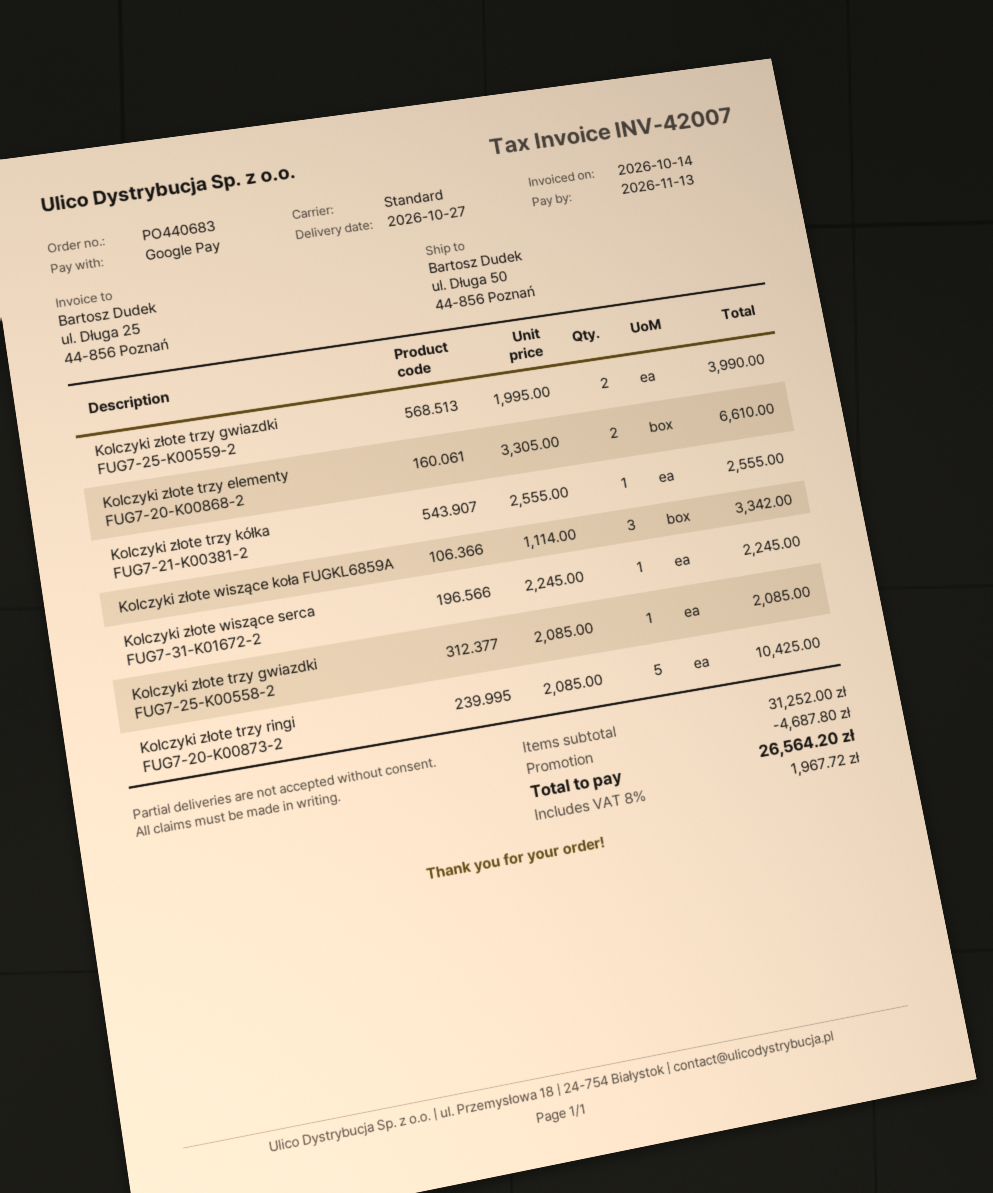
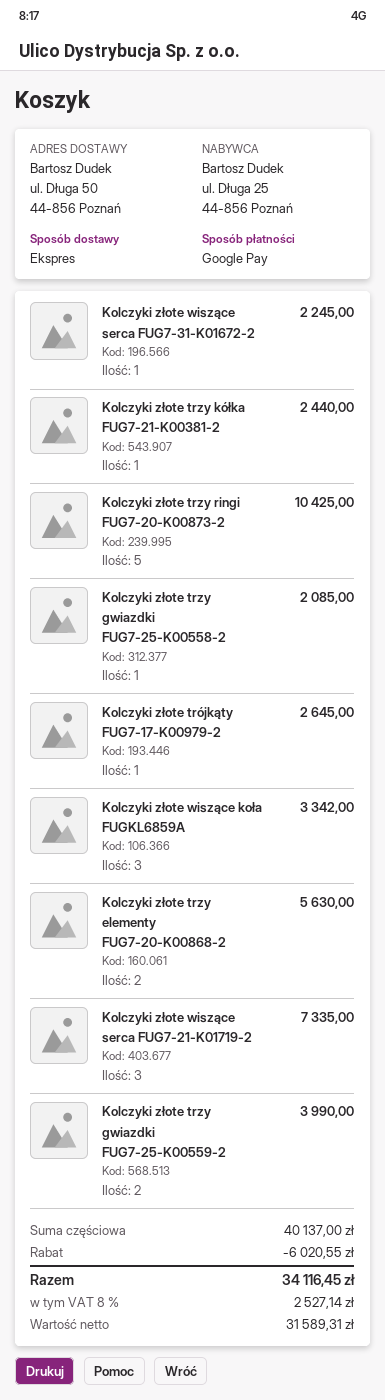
shipping method: standard -> express
Kolczyki złote trzy elementy FUG7-20-K00868-2: 2 for 6610.00 -> 2 for 5630.00
Kolczyki złote trzy kółka FUG7-21-K00381-2: 1 for 2555.00 -> 1 for 2440.00
Kolczyki złote trójkąty FUG7-17-K00979-2: none -> 1 for 2645.00
Kolczyki złote wiszące serca FUG7-21-K01719-2: none -> 3 for 7335.00
subtotal: 31252.00 -> 40137.00
discount: 4687.80 -> 6020.55
tax: 8% = 1967.72 -> 8% = 2527.14
total: 26564.20 -> 34116.45

